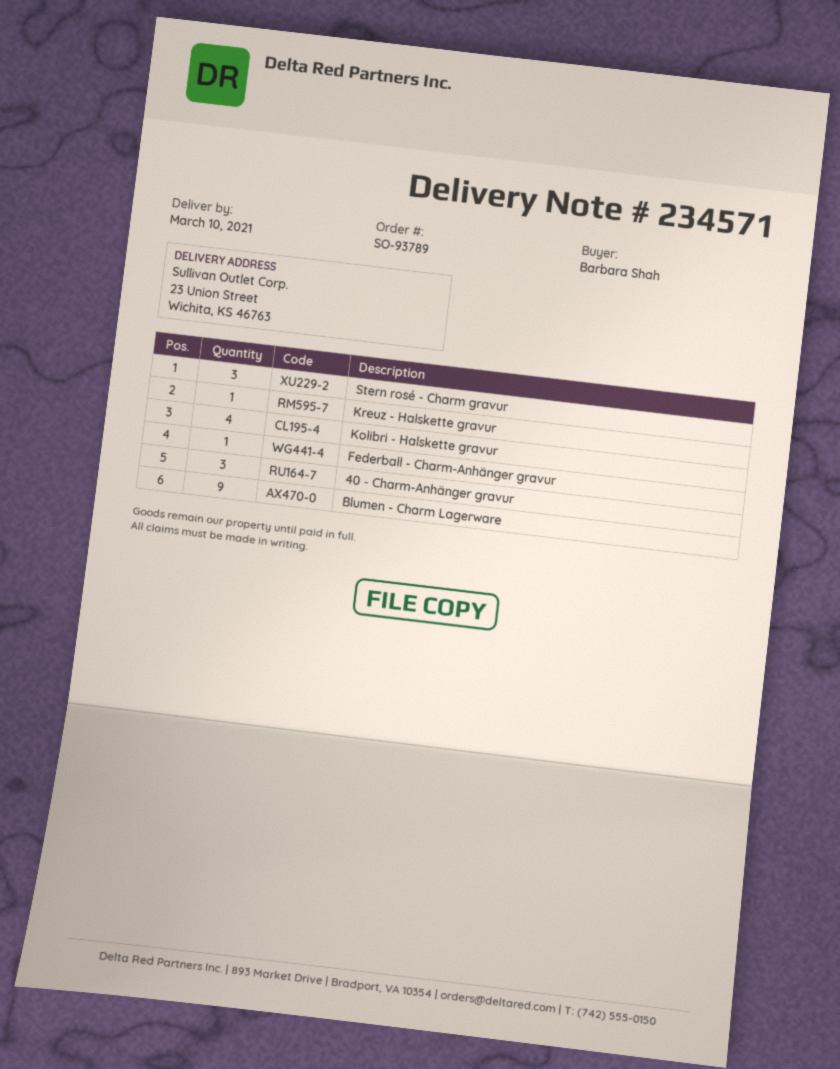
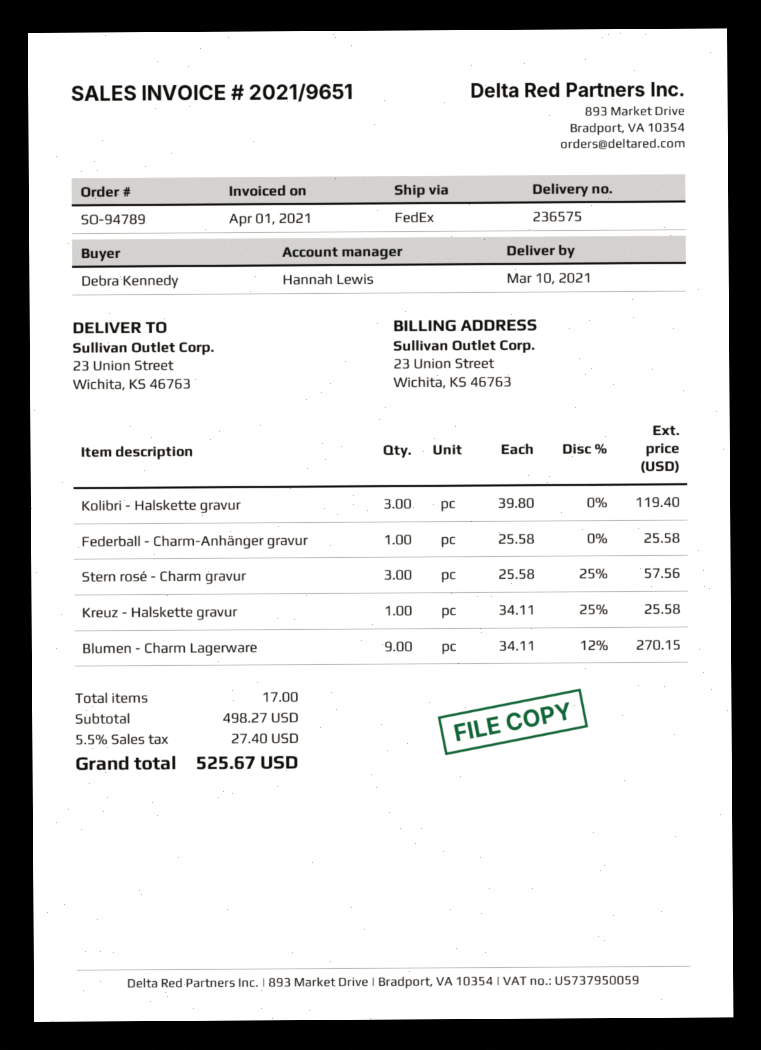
order number: SO-93789 -> SO-94789
delivery note number: 234571 -> 236575
ordered by: Barbara Shah -> Debra Kennedy
Kolibri - Halskette gravur: 4 -> 3
40 - Charm-Anhänger gravur: 3 -> none

